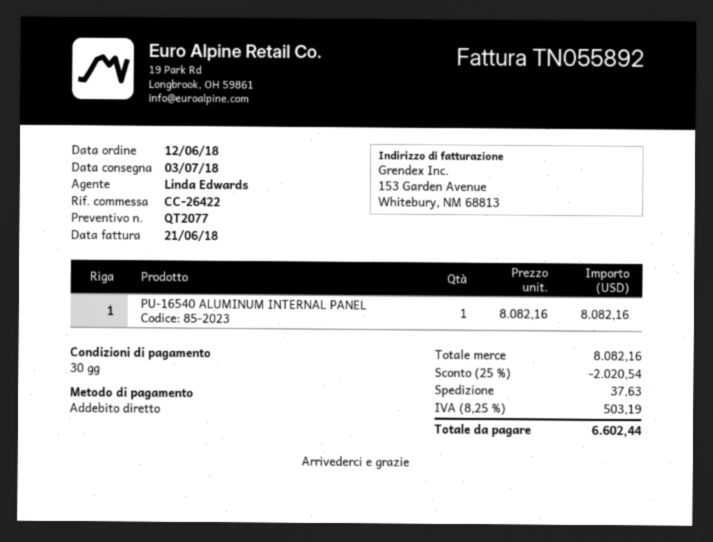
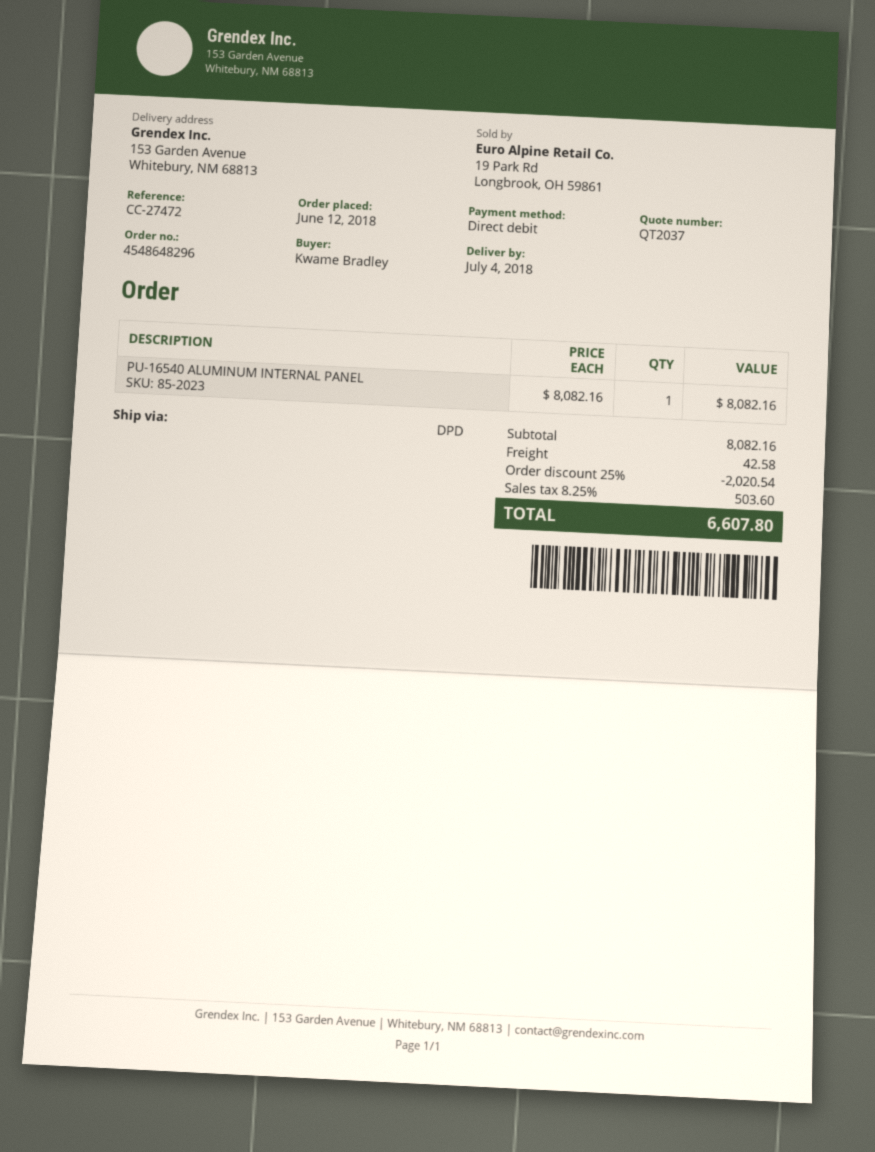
quote number: QT2077 -> QT2037
delivery date: 2018-07-03 -> 2018-07-04
reference: CC-26422 -> CC-27472
shipping: 37.63 -> 42.58
tax: 8.25% = 503.19 -> 8.25% = 503.60
total: 6602.44 -> 6607.80

